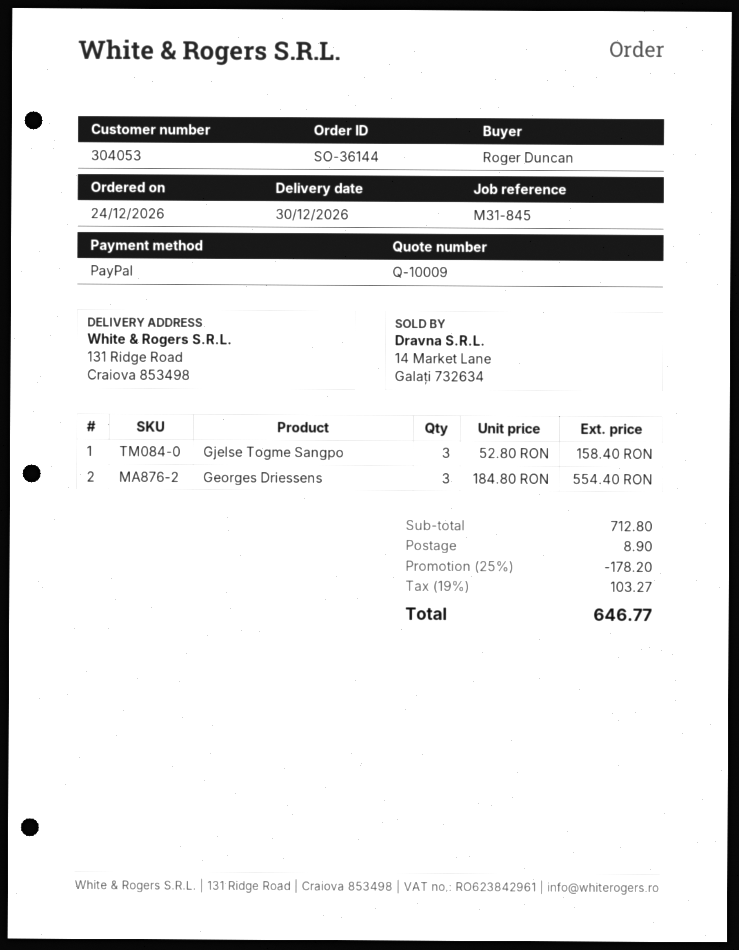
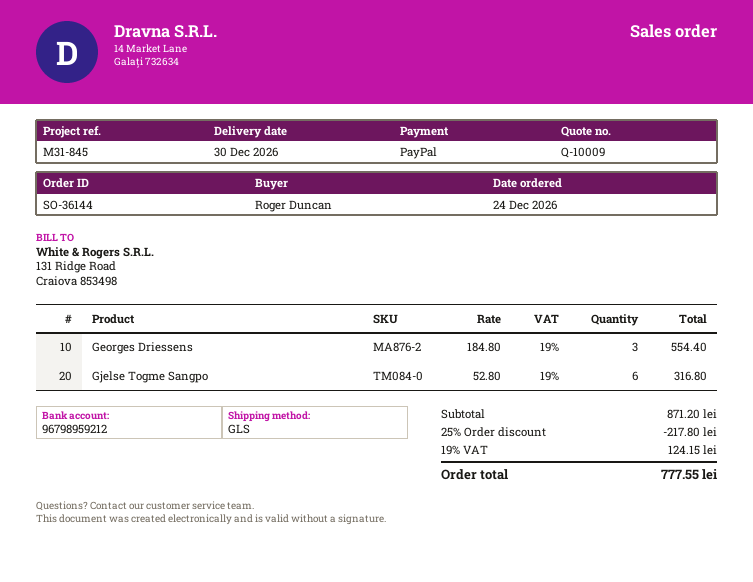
Gjelse Togme Sangpo: 3 x 52.80 = 158.40 -> 6 x 52.80 = 316.80
subtotal: 712.80 -> 871.20
discount: 25% = 178.20 -> 25% = 217.80
shipping: 8.90 -> none
tax: 19% = 103.27 -> 19% = 124.15
total: 646.77 -> 777.55

